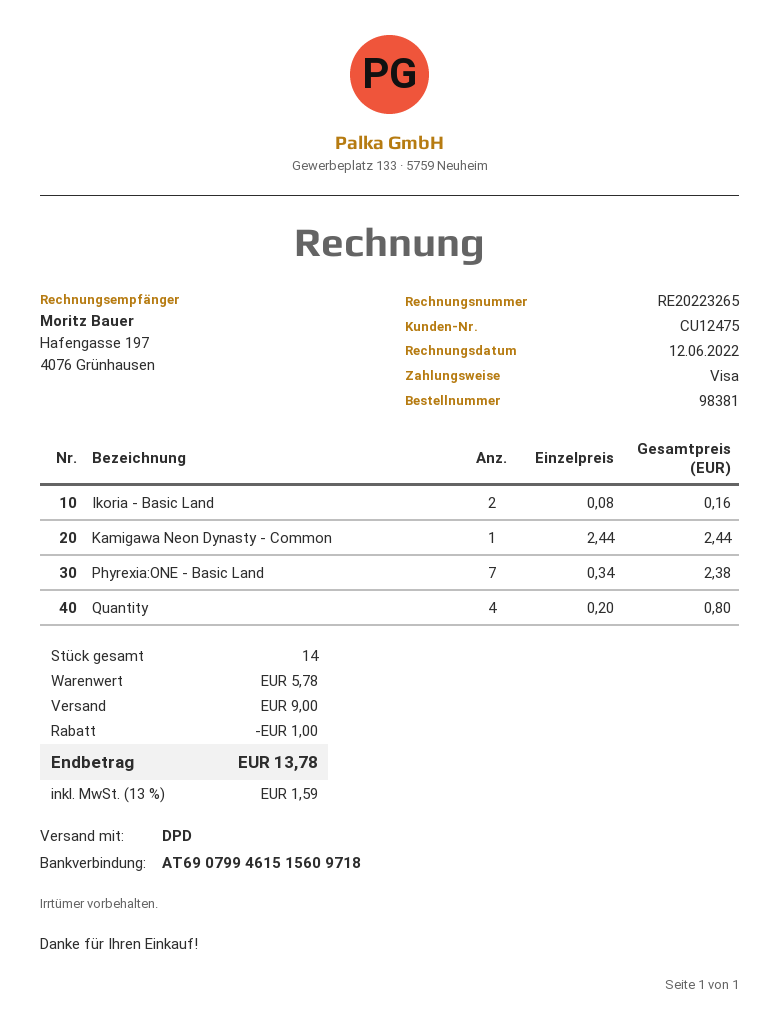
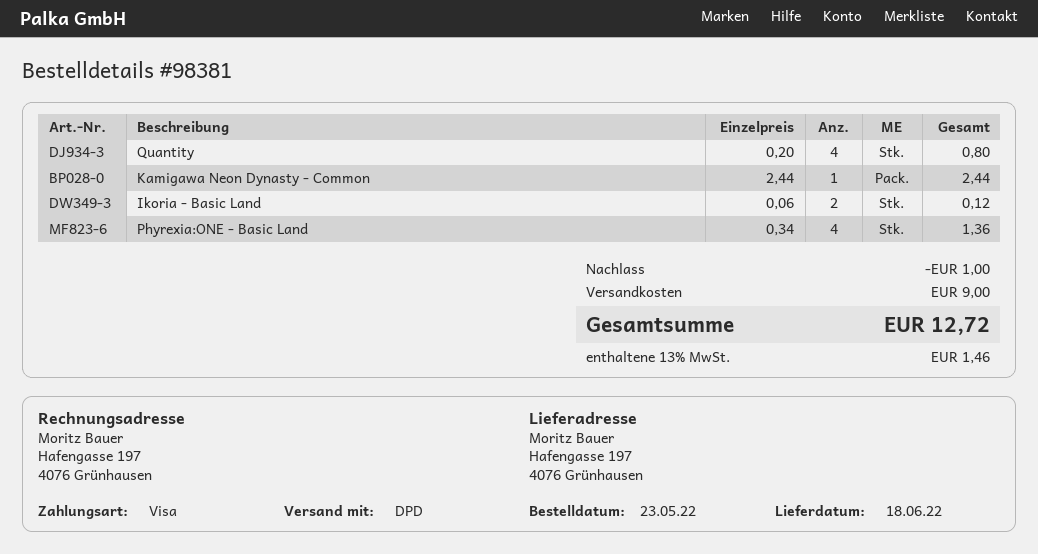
Ikoria - Basic Land: 2 x 0.08 = 0.16 -> 2 x 0.06 = 0.12
Phyrexia:ONE - Basic Land: 7 x 0.34 = 2.38 -> 4 x 0.34 = 1.36
tax: 13% = 1.59 -> 13% = 1.46
total: 13.78 -> 12.72

